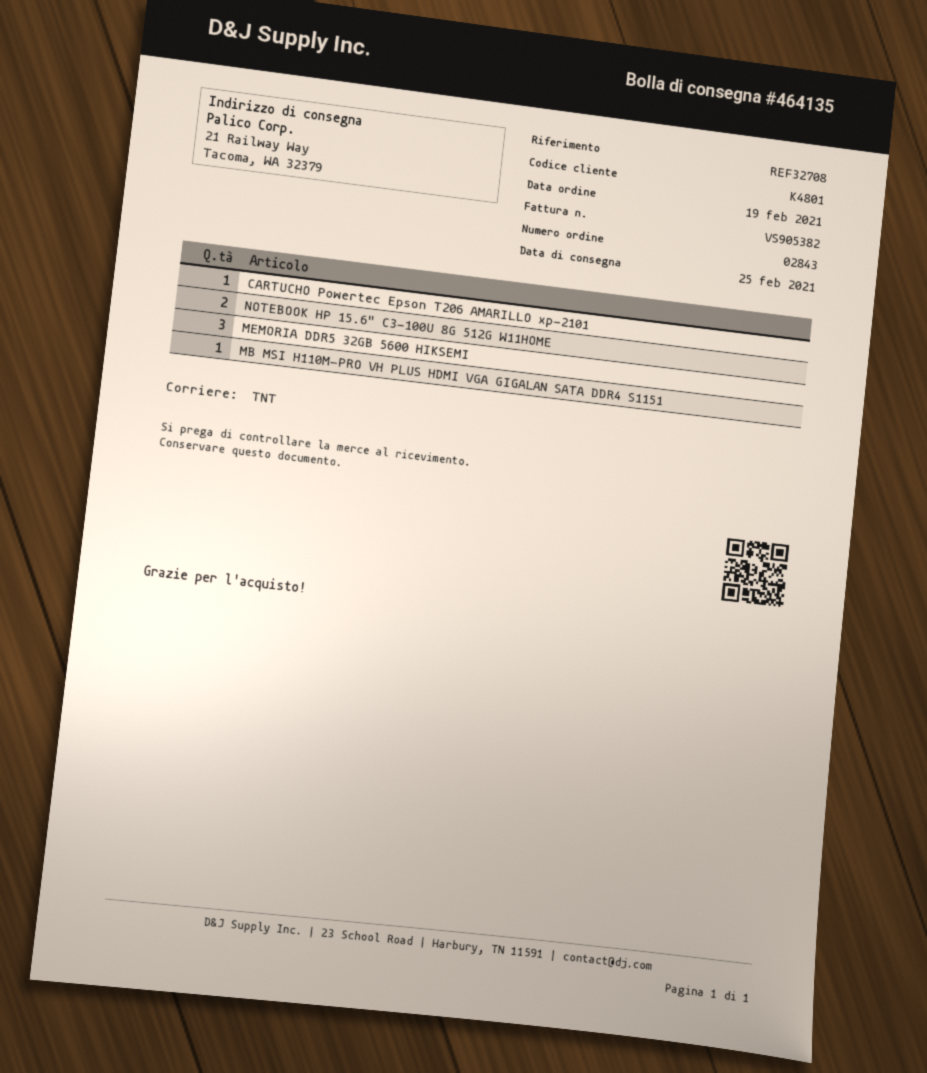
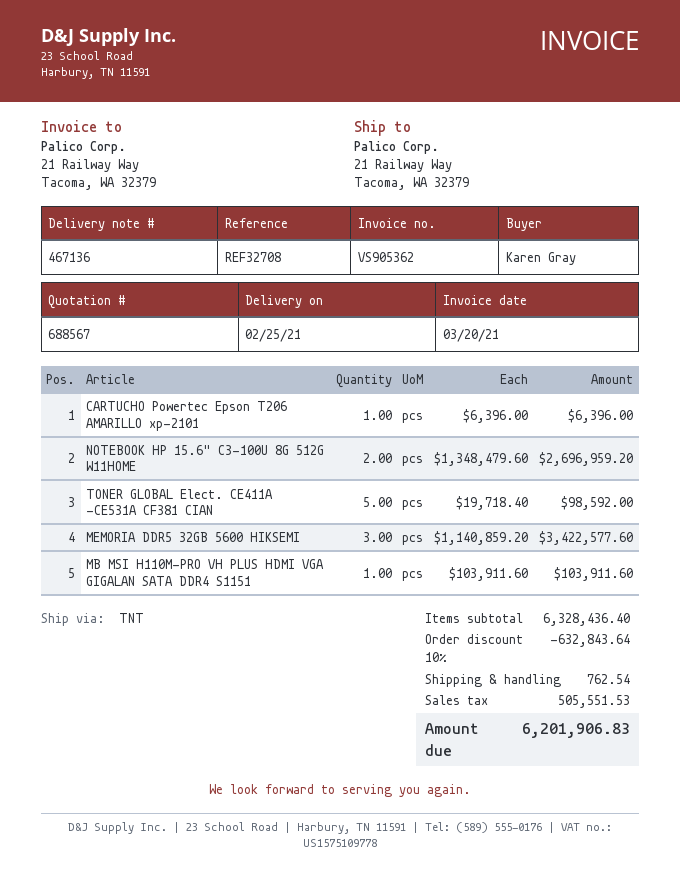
delivery note number: 464135 -> 467136
invoice number: VS905382 -> VS905362
TONER GLOBAL Elect. CE411A -CE531A CF381 CIAN: none -> 5

